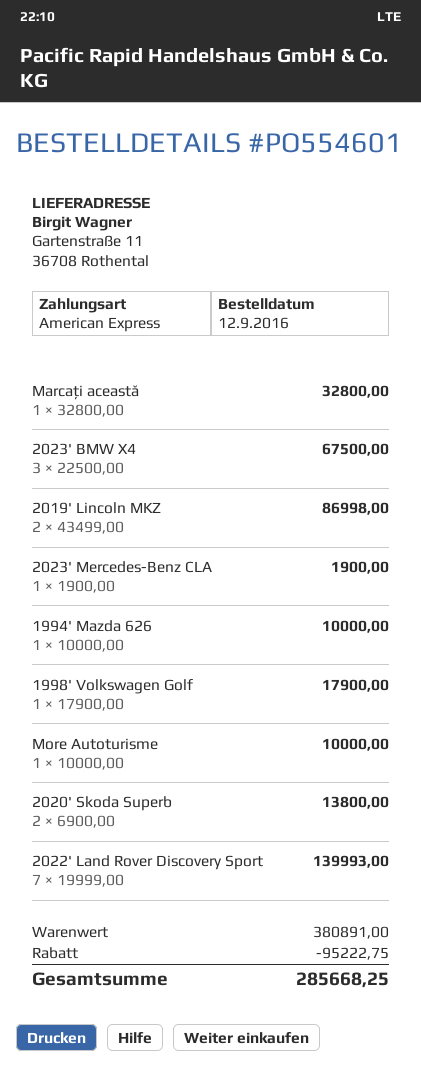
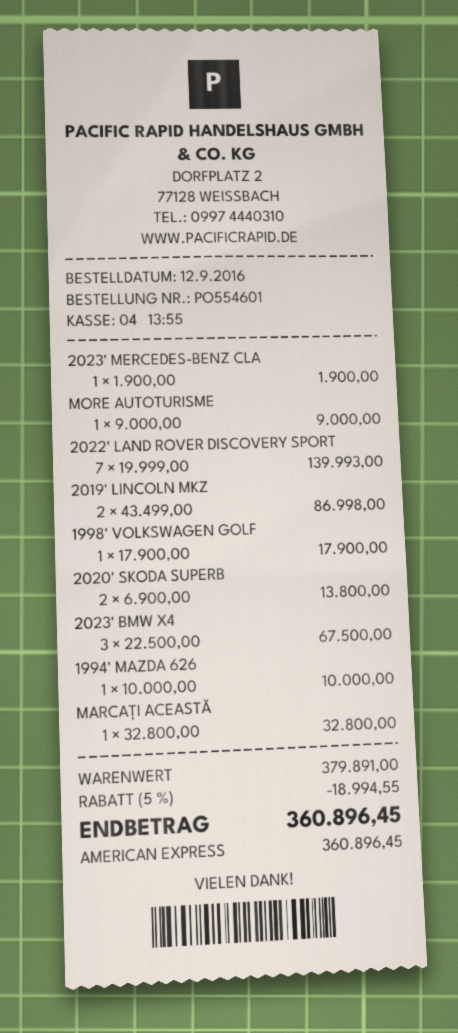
More Autoturisme: 1 x 10000.00 = 10000.00 -> 1 x 9000.00 = 9000.00
subtotal: 380891.00 -> 379891.00
discount: 95222.75 -> 18994.55
total: 285668.25 -> 360896.45

